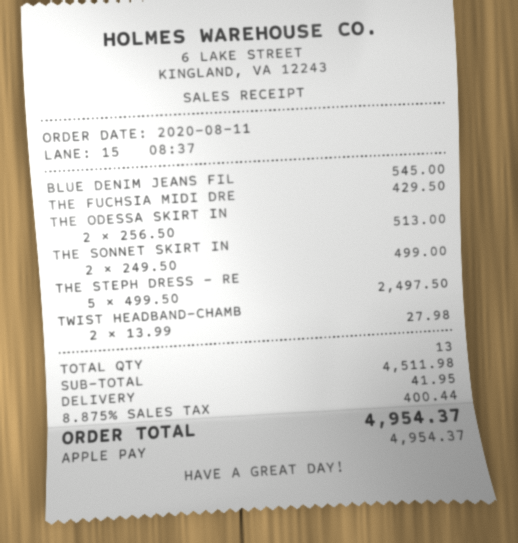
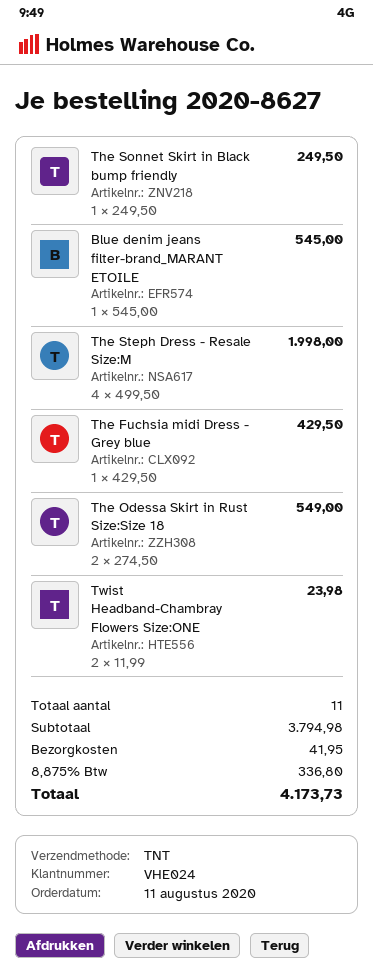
THE ODESSA SKIRT IN: 2 x 256.50 = 513.00 -> 2 x 274.50 = 549.00
THE SONNET SKIRT IN: 2 x 249.50 = 499.00 -> 1 x 249.50 = 249.50
THE STEPH DRESS - RE: 5 x 499.50 = 2497.50 -> 4 x 499.50 = 1998.00
TWIST HEADBAND-CHAMB: 2 x 13.99 = 27.98 -> 2 x 11.99 = 23.98
total quantity: 13 -> 11
subtotal: 4511.98 -> 3794.98
tax: 8.875% = 400.44 -> 8.875% = 336.80
total: 4954.37 -> 4173.73

